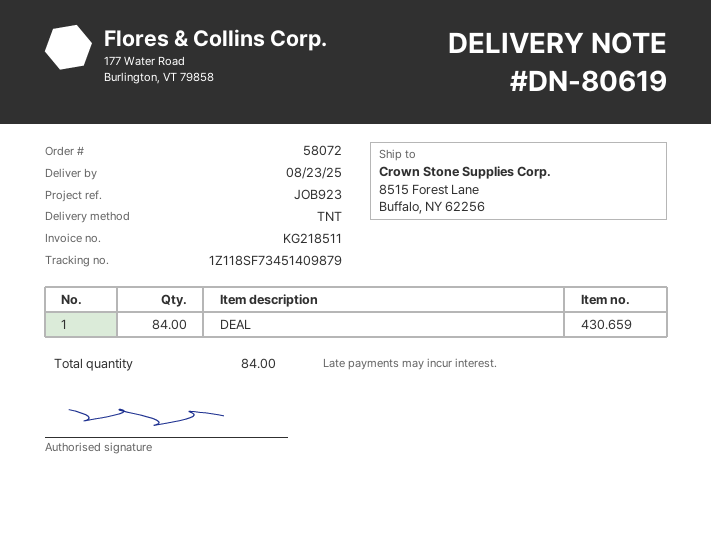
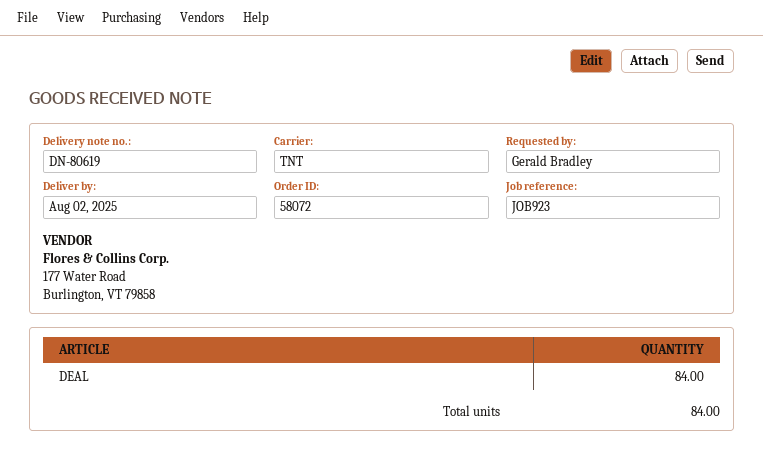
delivery date: 2025-08-23 -> 2025-08-02

